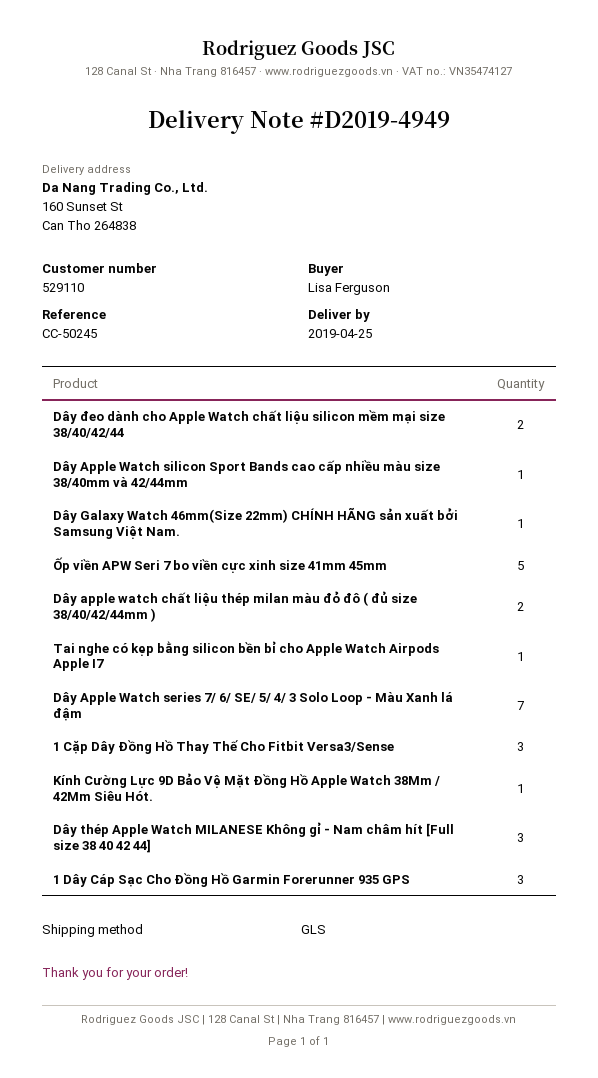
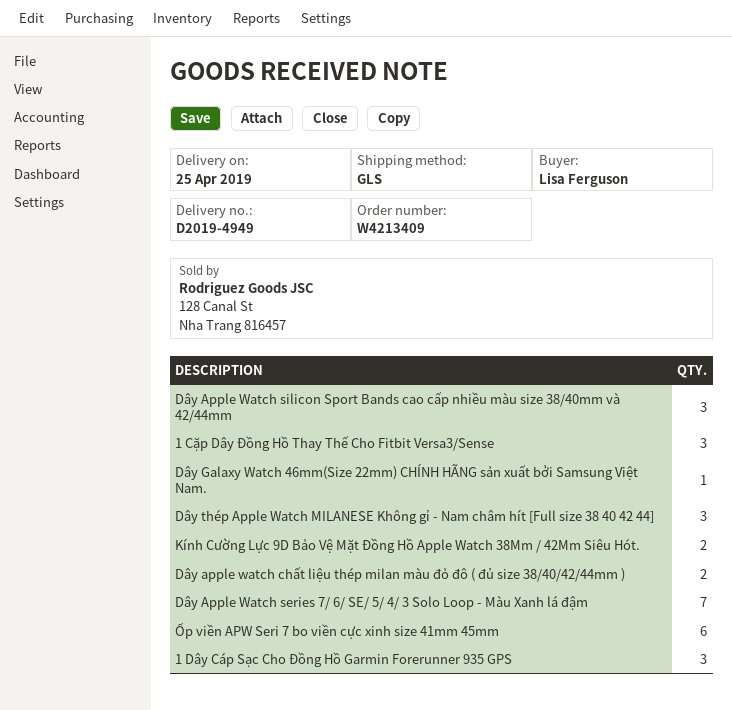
Dây đeo dành cho Apple Watch chất liệu silicon mềm mại size 38/40/42/44: 2 -> none
Dây Apple Watch silicon Sport Bands cao cấp nhiều màu size 38/40mm và 42/44mm: 1 -> 3
Ốp viền APW Seri 7 bo viền cực xinh size 41mm 45mm: 5 -> 6
Tai nghe có kẹp bằng silicon bền bỉ cho Apple Watch Airpods Apple I7: 1 -> none
Kính Cường Lực 9D Bảo Vệ Mặt Đồng Hồ Apple Watch 38Mm / 42Mm Siêu Hót.: 1 -> 2

